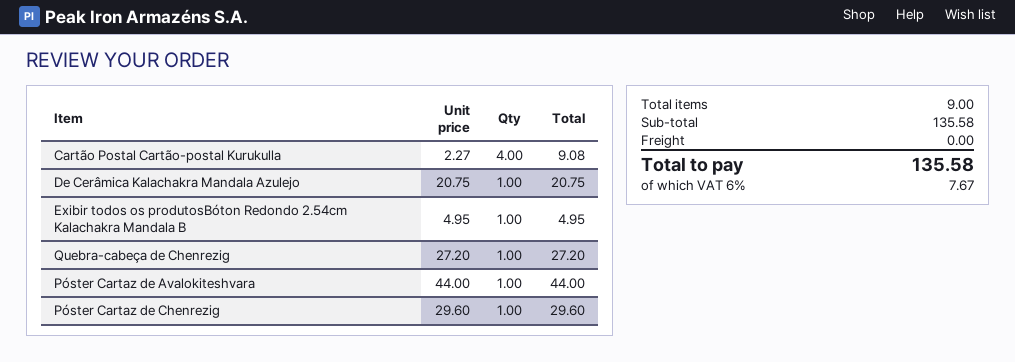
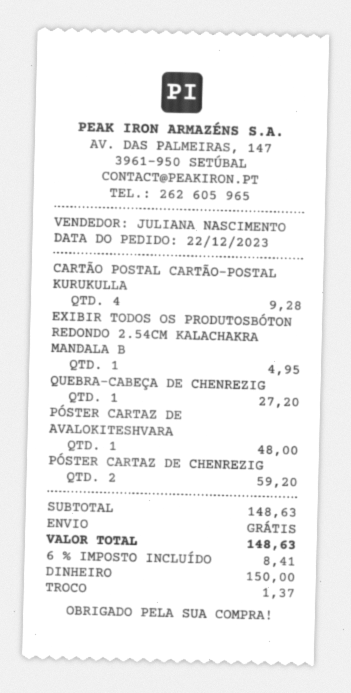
Cartão Postal Cartão-postal Kurukulla: 4 for 9.08 -> 4 for 9.28
De Cerâmica Kalachakra Mandala Azulejo: 1 for 20.75 -> none
Póster Cartaz de Avalokiteshvara: 1 for 44.00 -> 1 for 48.00
Póster Cartaz de Chenrezig: 1 for 29.60 -> 2 for 59.20
subtotal: 135.58 -> 148.63
tax: 6% = 7.67 -> 6% = 8.41
total: 135.58 -> 148.63

